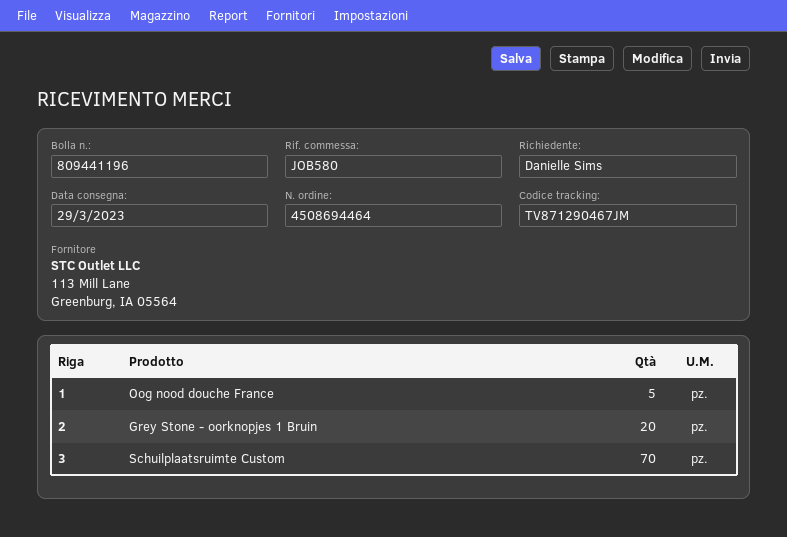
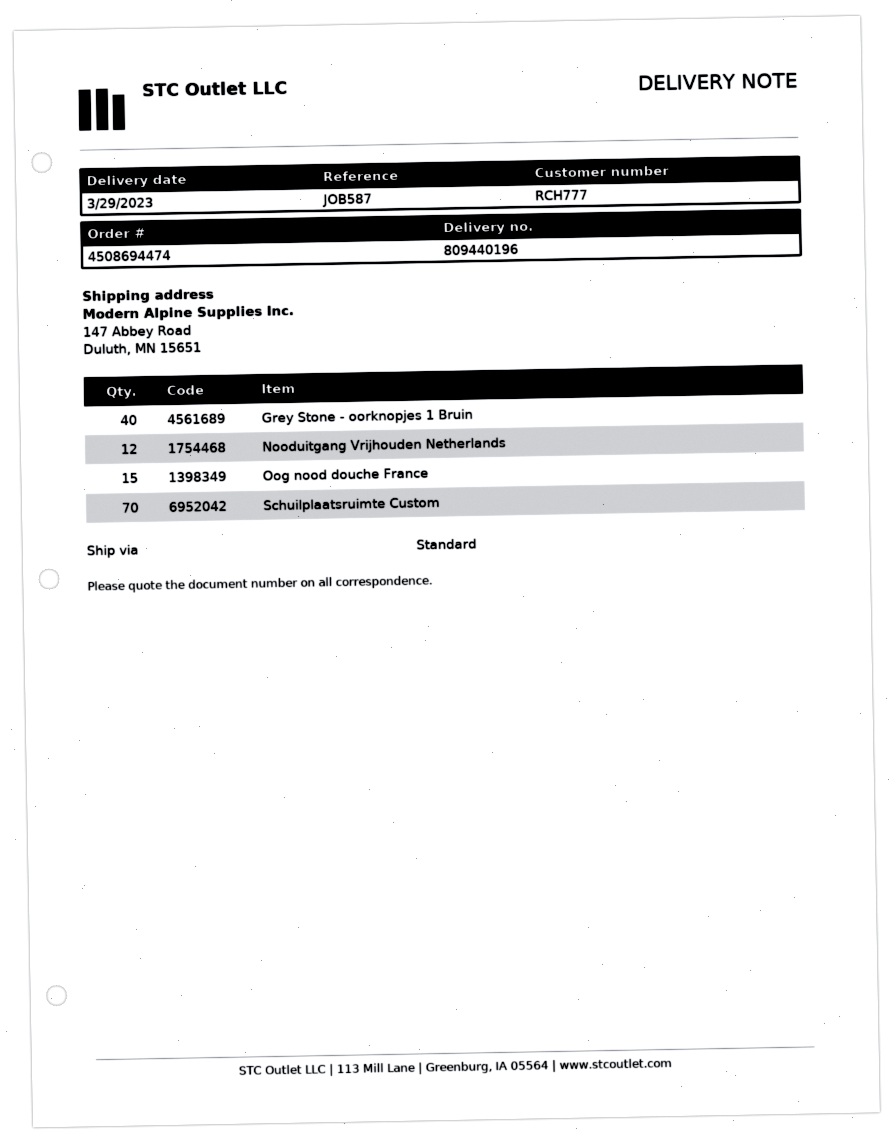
order number: 4508694464 -> 4508694474
delivery note number: 809441196 -> 809440196
reference: JOB580 -> JOB587
Oog nood douche France: 5 -> 15
Grey Stone - oorknopjes 1 Bruin: 20 -> 40
Nooduitgang Vrijhouden Netherlands: none -> 12

